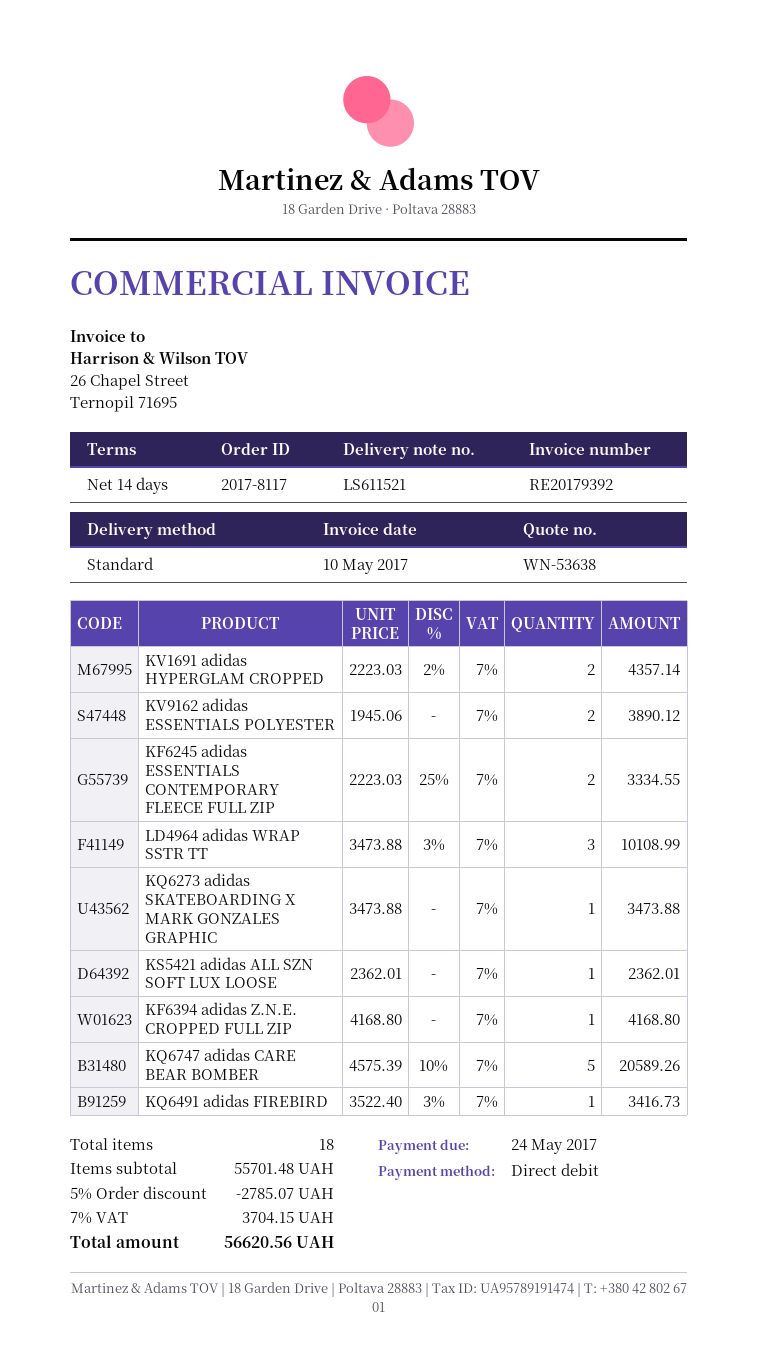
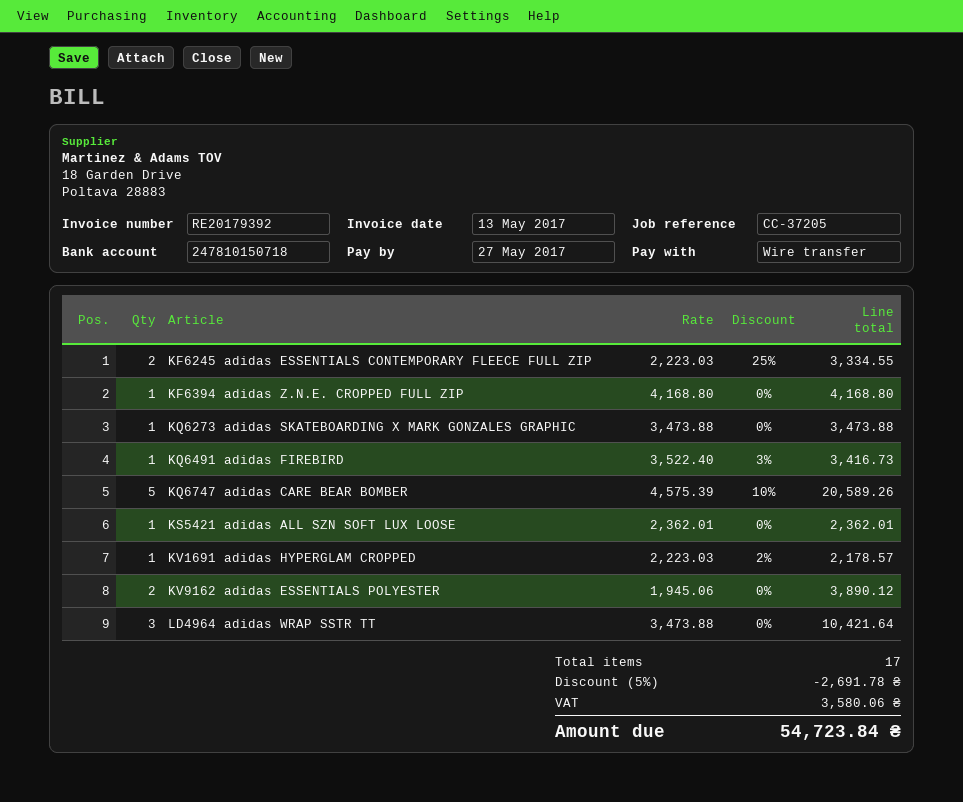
invoice date: 2017-05-10 -> 2017-05-13
due date: 2017-05-24 -> 2017-05-27
payment method: direct debit -> bank transfer
KV1691 adidas HYPERGLAM CROPPED: 2 x 2223.03 - 2% = 4357.14 -> 1 x 2223.03 - 2% = 2178.57
LD4964 adidas WRAP SSTR TT: 3 x 3473.88 - 3% = 10108.99 -> 3 x 3473.88 = 10421.64
total quantity: 18 -> 17
discount: 5% = 2785.07 -> 5% = 2691.78
tax: 3704.15 -> 3580.06
total: 56620.56 -> 54723.84

